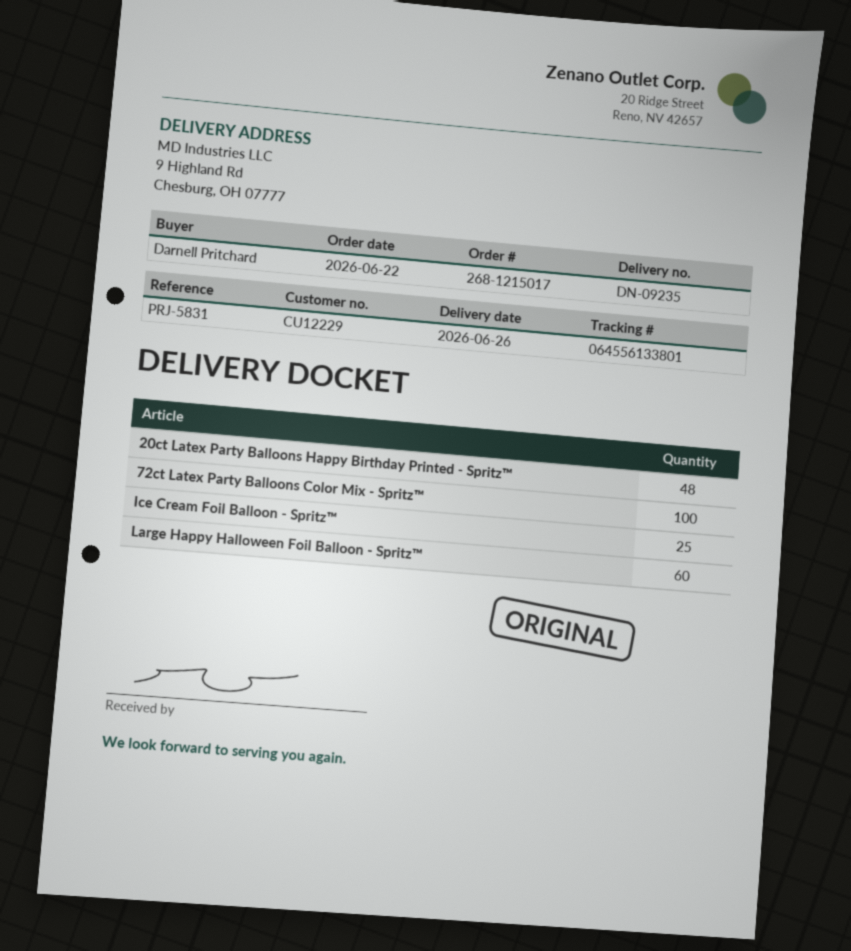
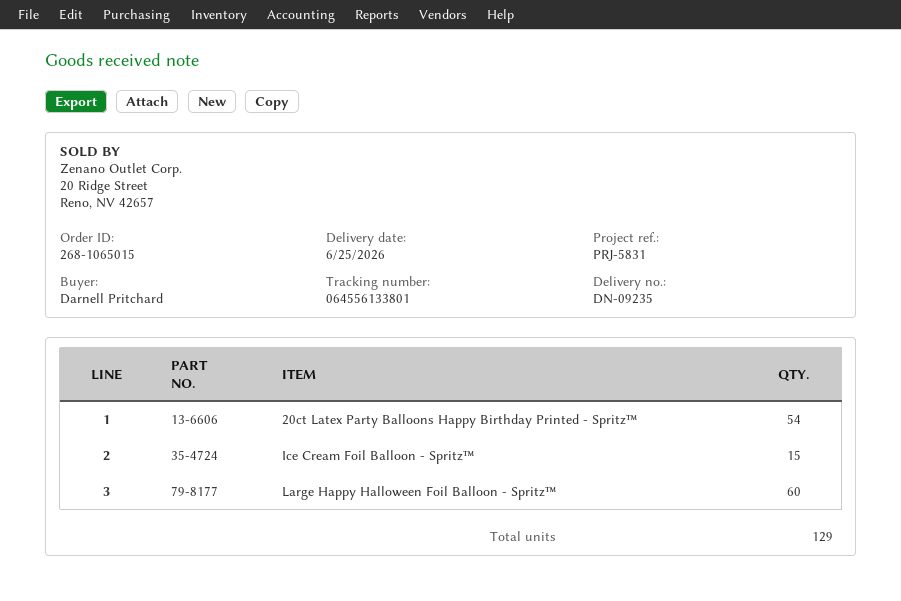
order number: 268-1215017 -> 268-1065015
delivery date: 2026-06-26 -> 2026-06-25
20ct Latex Party Balloons Happy Birthday Printed - Spritz™: 48 -> 54
72ct Latex Party Balloons Color Mix - Spritz™: 100 -> none
Ice Cream Foil Balloon - Spritz™: 25 -> 15

